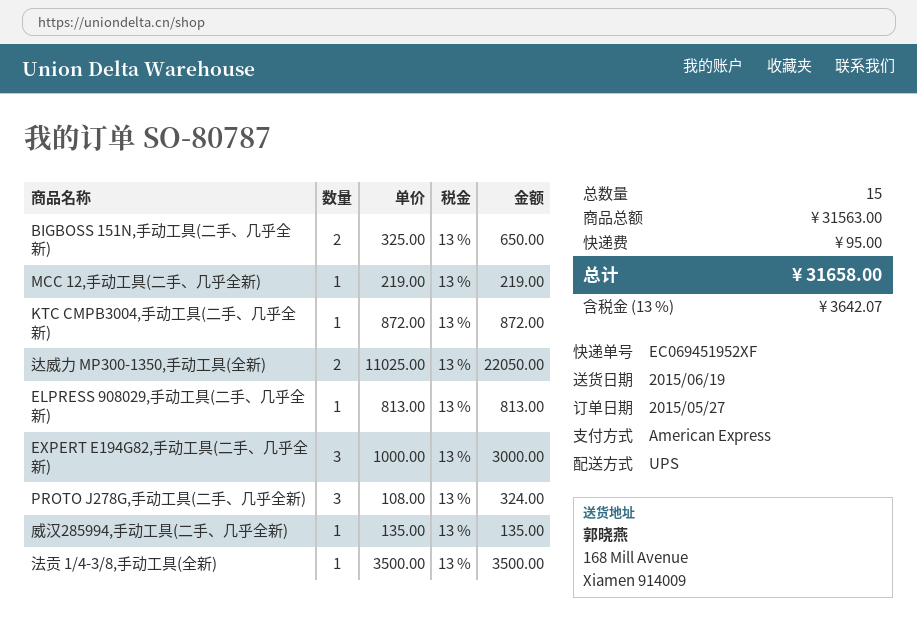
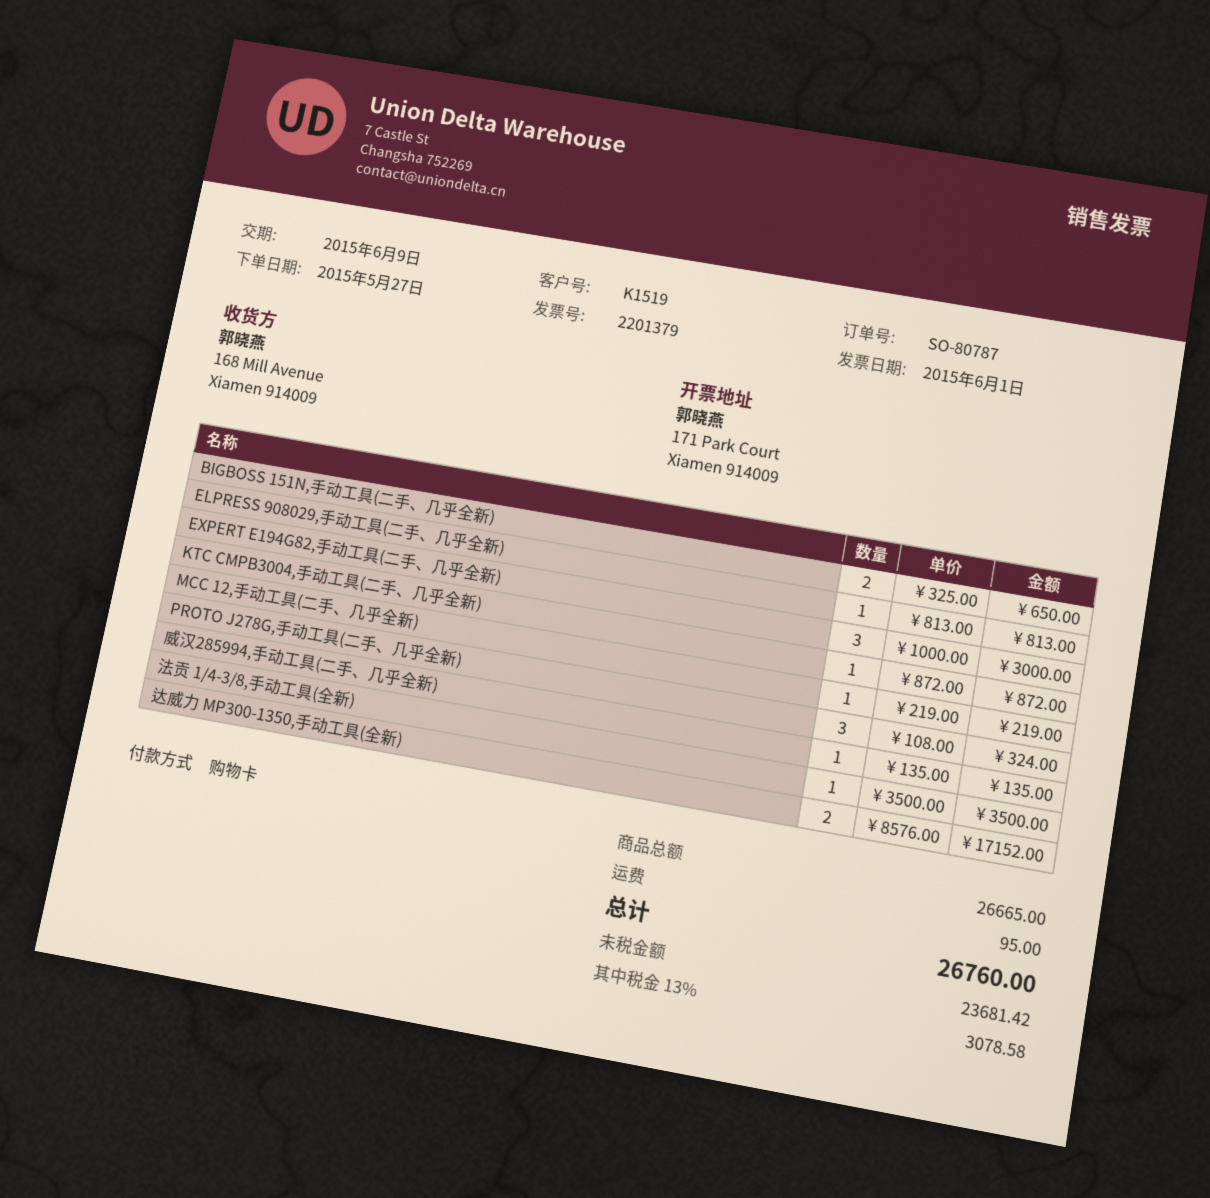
delivery date: 2015-06-19 -> 2015-06-09
payment method: American Express -> gift card
达威力 MP300-1350,手动工具(全新): 2 x 11025.00 = 22050.00 -> 2 x 8576.00 = 17152.00
subtotal: 31563.00 -> 26665.00
tax: 13% = 3642.07 -> 13% = 3078.58
total: 31658.00 -> 26760.00

